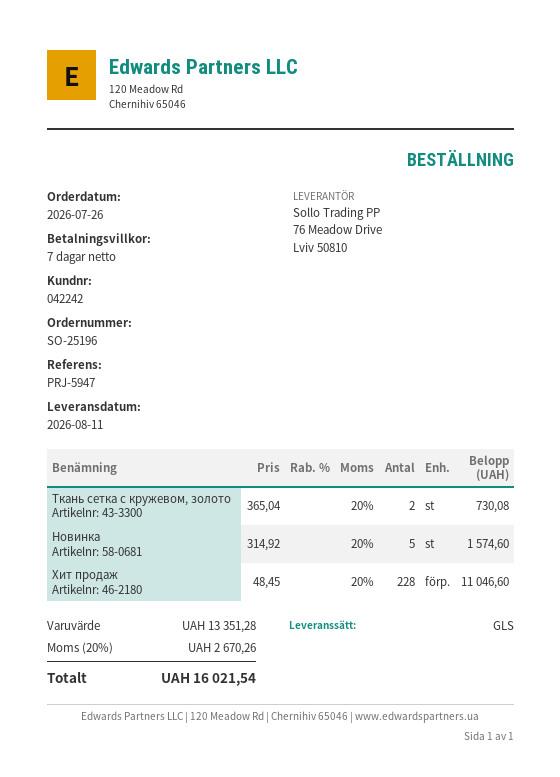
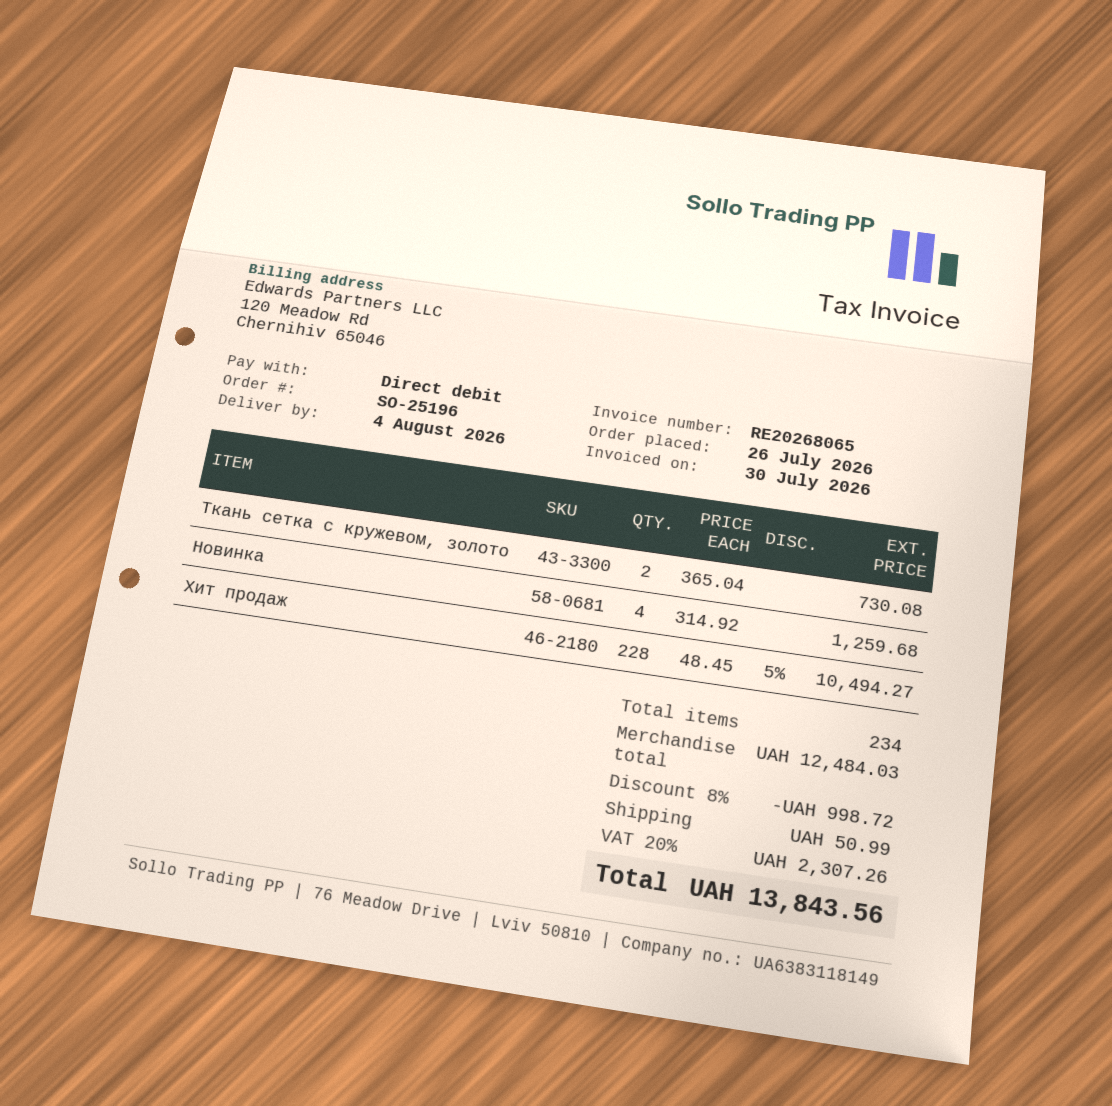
delivery date: 2026-08-11 -> 2026-08-04
Новинка: 5 x 314.92 = 1574.60 -> 4 x 314.92 = 1259.68
Хит продаж: 228 x 48.45 = 11046.60 -> 228 x 48.45 - 5% = 10494.27
subtotal: 13351.28 -> 12484.03
discount: none -> 8% = 998.72
shipping: none -> 50.99
tax: 20% = 2670.26 -> 20% = 2307.26
total: 16021.54 -> 13843.56

